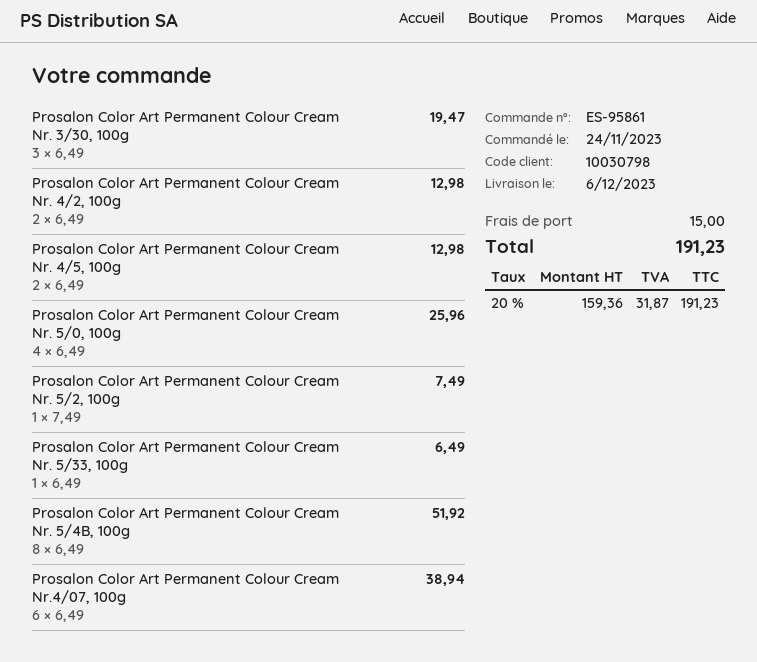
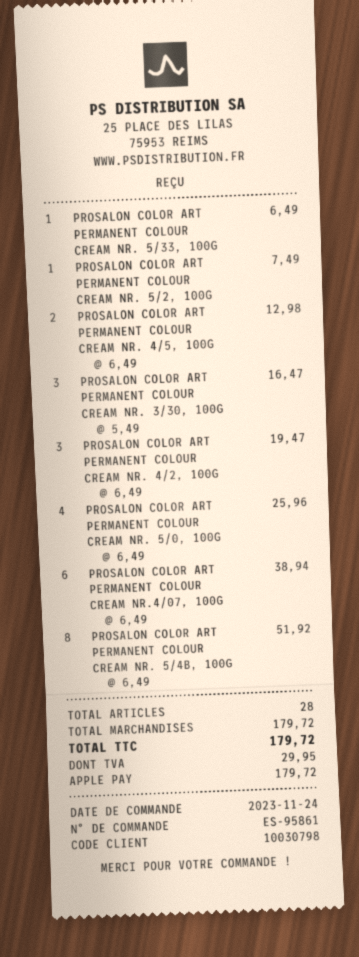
Prosalon Color Art Permanent Colour Cream Nr. 3/30, 100g: 3 x 6.49 = 19.47 -> 3 x 5.49 = 16.47
Prosalon Color Art Permanent Colour Cream Nr. 4/2, 100g: 2 x 6.49 = 12.98 -> 3 x 6.49 = 19.47
shipping: 15.00 -> none
tax: 31.87 -> 29.95
total: 191.23 -> 179.72

